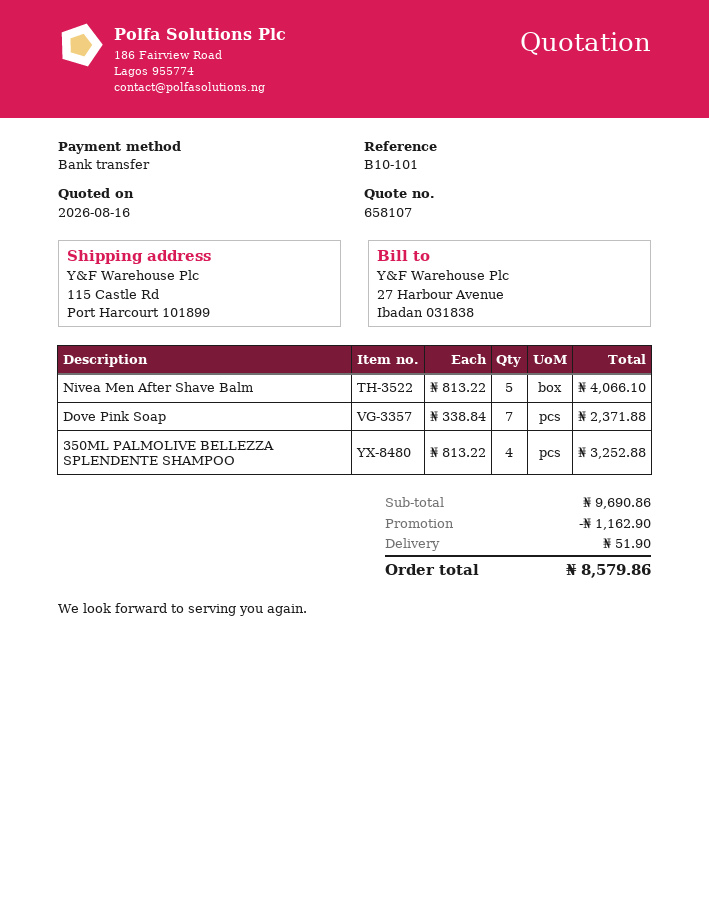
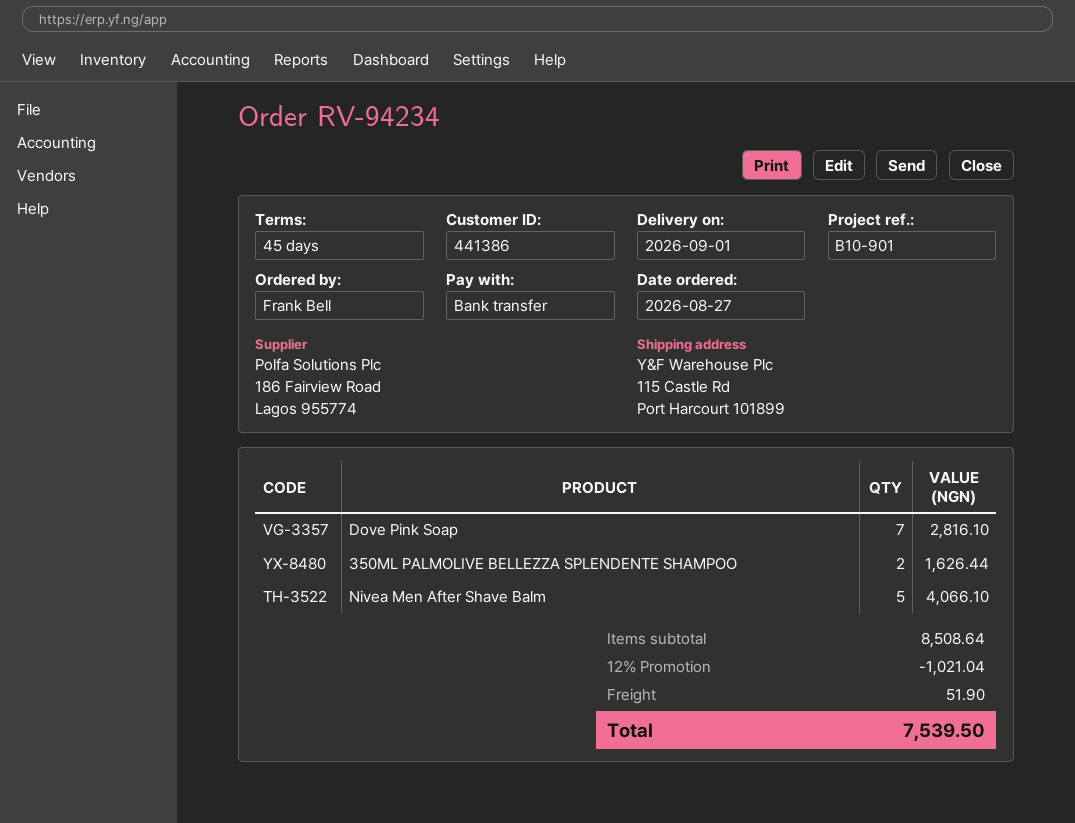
reference: B10-101 -> B10-901
Dove Pink Soap: 7 for 2371.88 -> 7 for 2816.10
350ML PALMOLIVE BELLEZZA SPLENDENTE SHAMPOO: 4 for 3252.88 -> 2 for 1626.44
subtotal: 9690.86 -> 8508.64
discount: 1162.90 -> 1021.04
total: 8579.86 -> 7539.50

